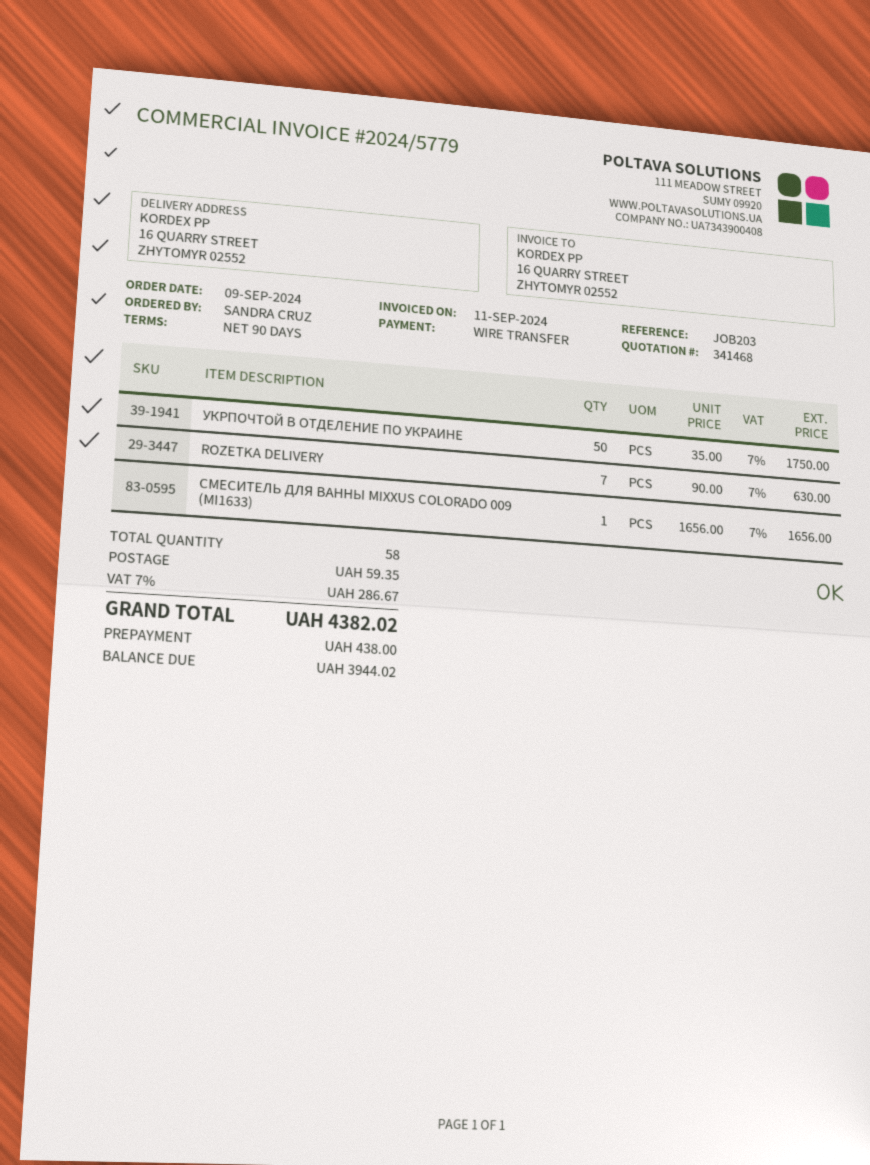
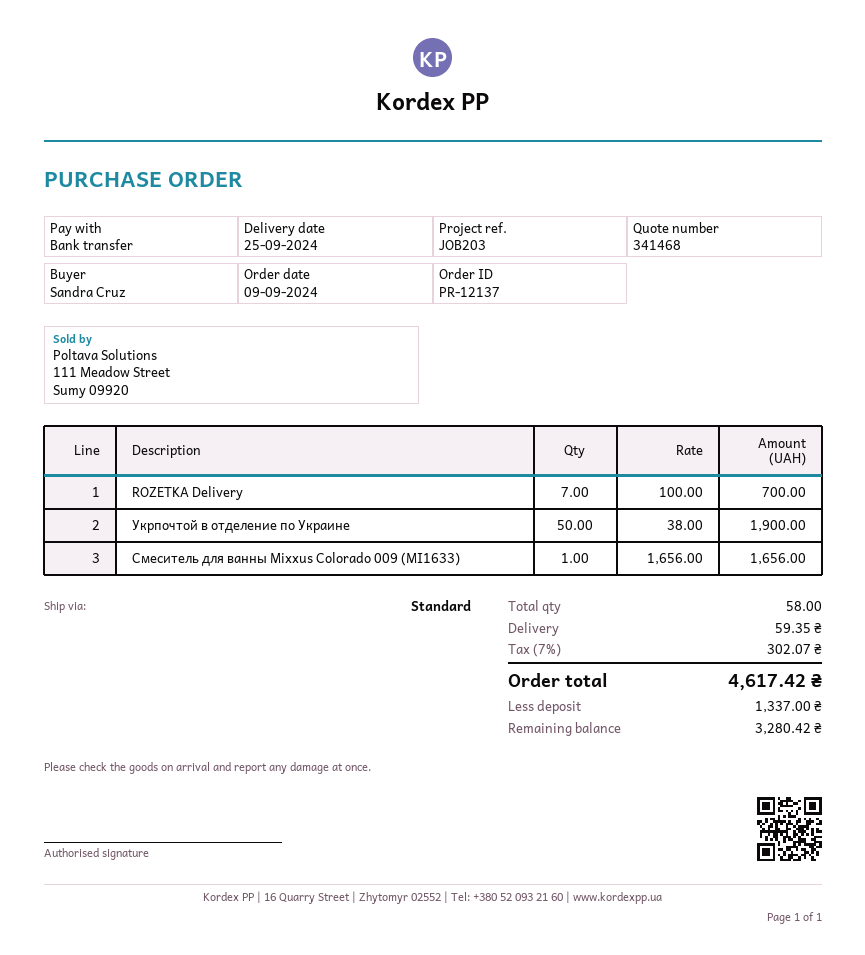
УКРПОЧТОЙ В ОТДЕЛЕНИЕ ПО УКРАИНЕ: 50 x 35.00 = 1750.00 -> 50 x 38.00 = 1900.00
ROZETKA DELIVERY: 7 x 90.00 = 630.00 -> 7 x 100.00 = 700.00
tax: 7% = 286.67 -> 7% = 302.07
total: 4382.02 -> 4617.42
deposit: 438.00 -> 1337.00
balance: 3944.02 -> 3280.42

